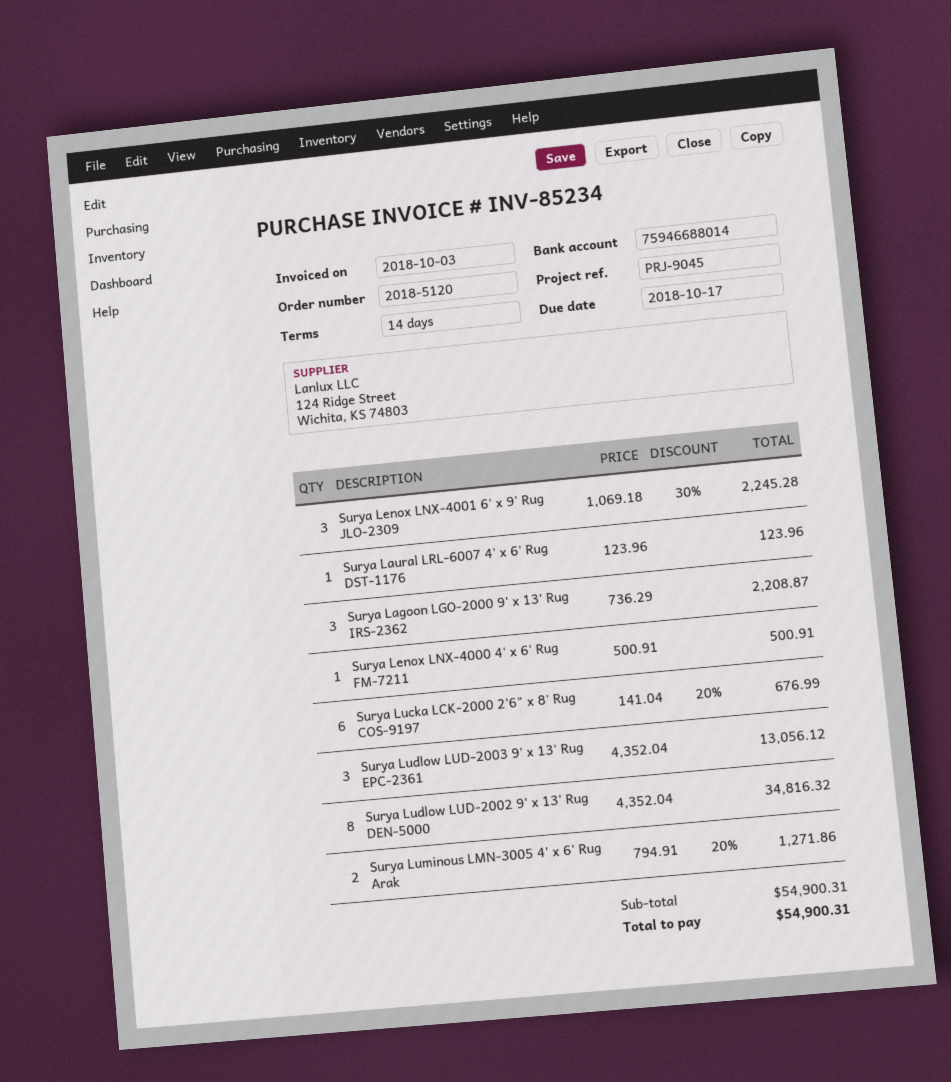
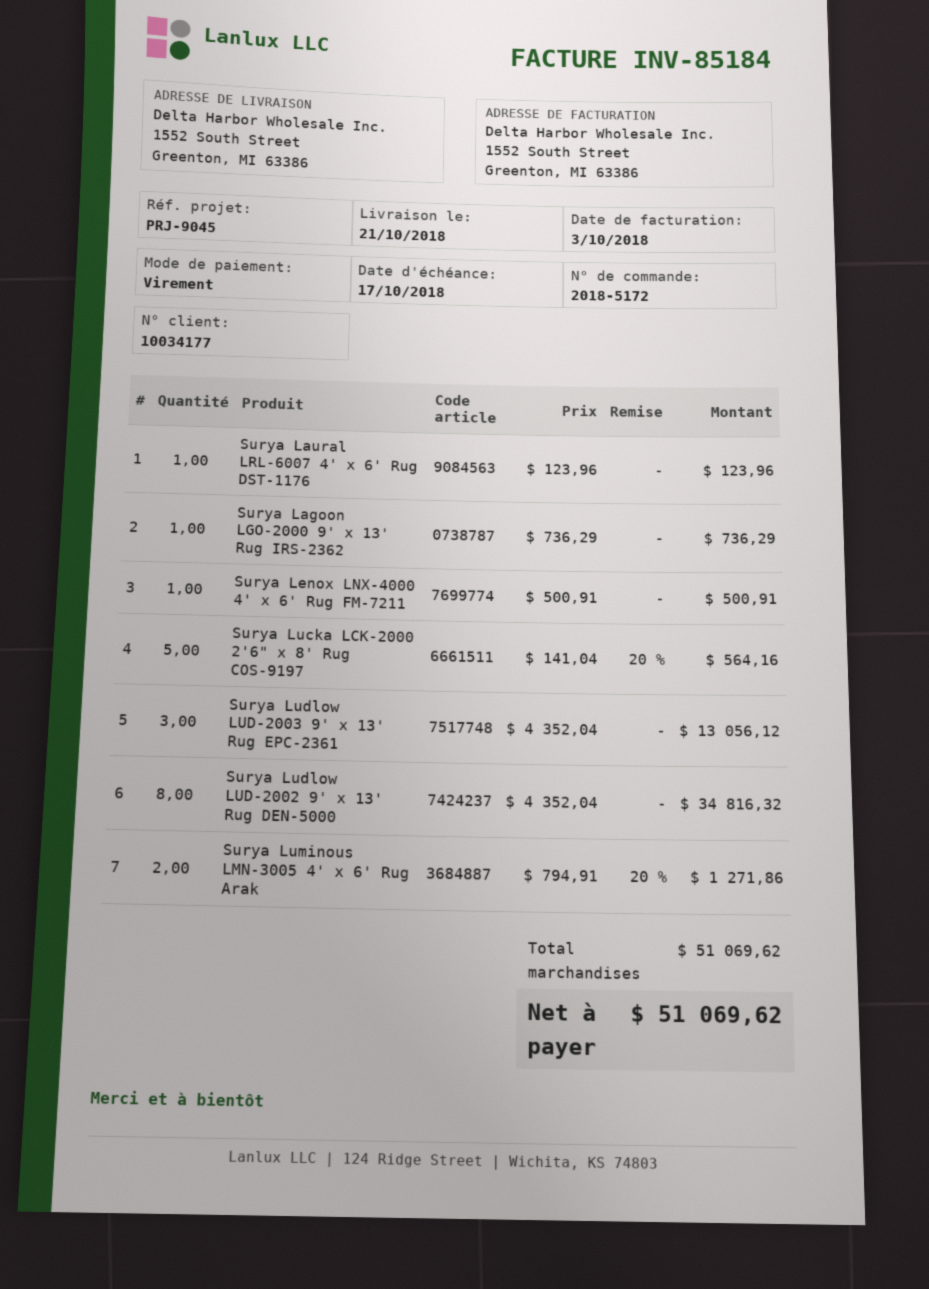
order number: 2018-5120 -> 2018-5172
invoice number: INV-85234 -> INV-85184
Surya Lenox LNX-4001 6' x 9' Rug JLO-2309: 3 x 1069.18 - 30% = 2245.28 -> none
Surya Lagoon LGO-2000 9' x 13' Rug IRS-2362: 3 x 736.29 = 2208.87 -> 1 x 736.29 = 736.29
Surya Lucka LCK-2000 2'6" x 8' Rug COS-9197: 6 x 141.04 - 20% = 676.99 -> 5 x 141.04 - 20% = 564.16
subtotal: 54900.31 -> 51069.62
total: 54900.31 -> 51069.62

